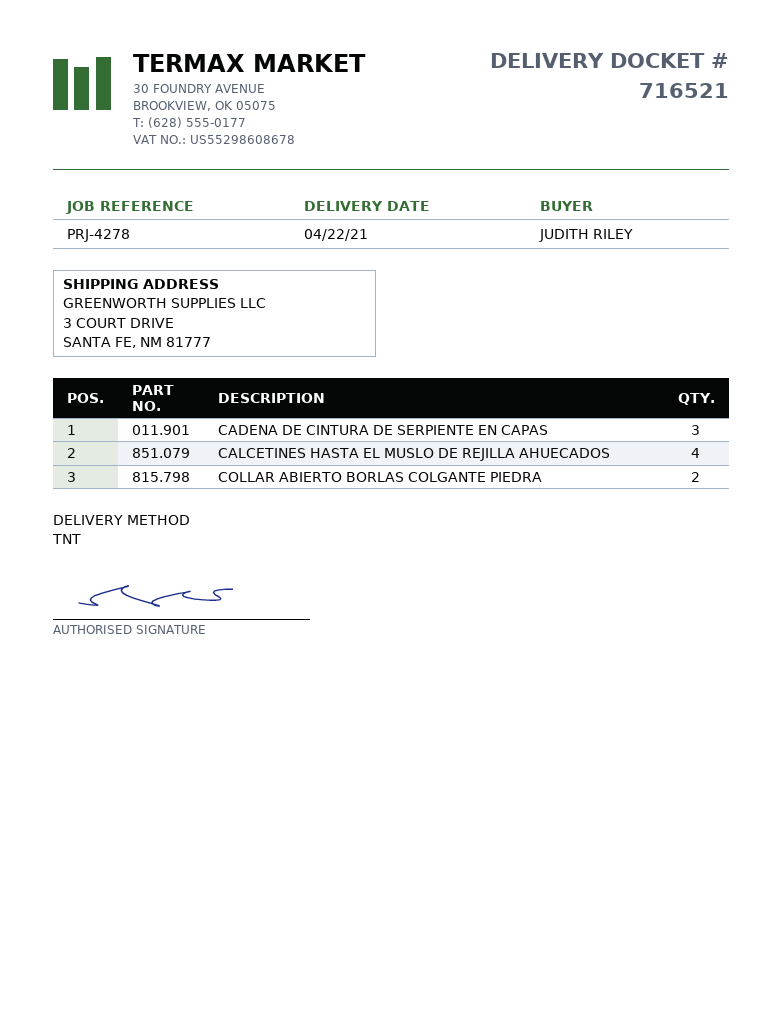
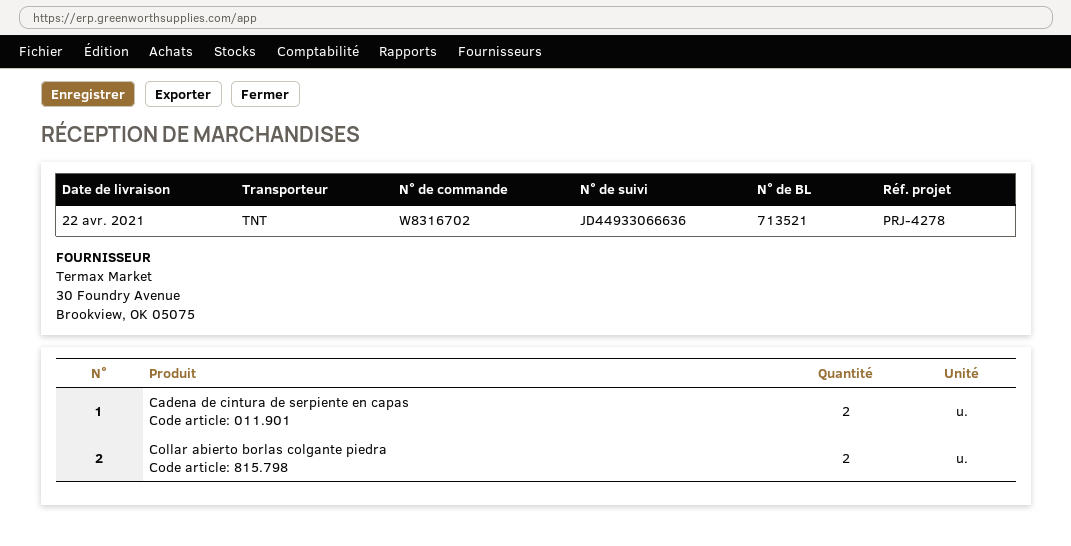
delivery note number: 716521 -> 713521
CADENA DE CINTURA DE SERPIENTE EN CAPAS: 3 -> 2
CALCETINES HASTA EL MUSLO DE REJILLA AHUECADOS: 4 -> none

